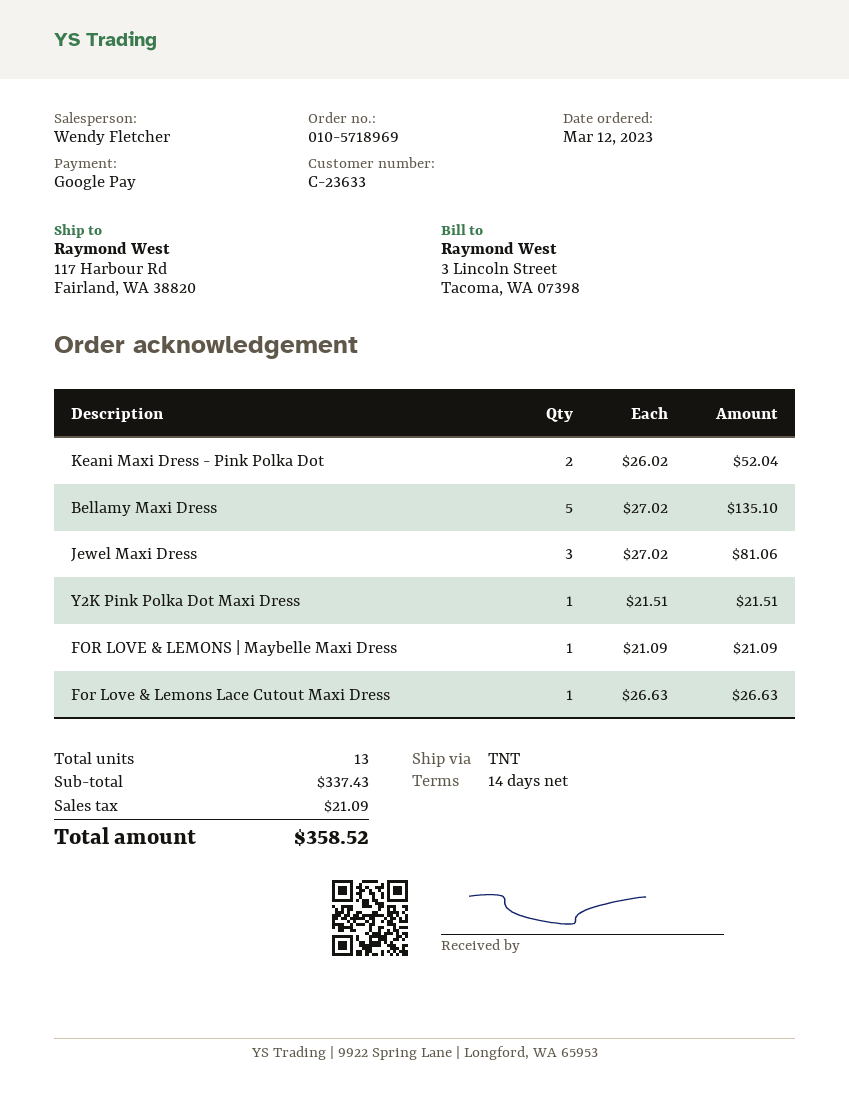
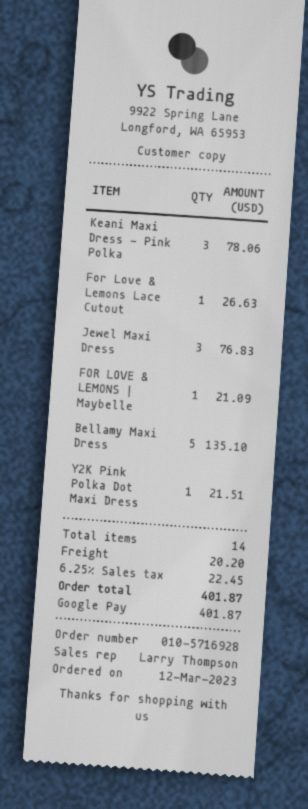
order number: 010-5718969 -> 010-5716928
sales rep: Wendy Fletcher -> Larry Thompson
Keani Maxi Dress - Pink Polka Dot: 2 for 52.04 -> 3 for 78.06
Jewel Maxi Dress: 3 for 81.06 -> 3 for 76.83
total quantity: 13 -> 14
shipping: none -> 20.20
tax: 21.09 -> 22.45
total: 358.52 -> 401.87

